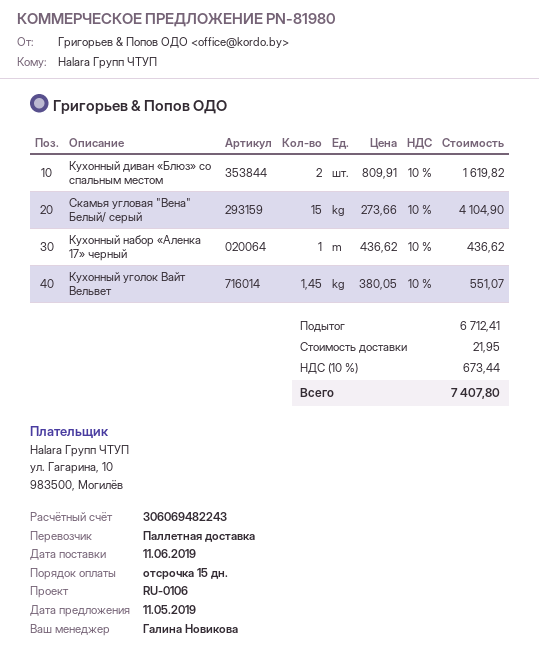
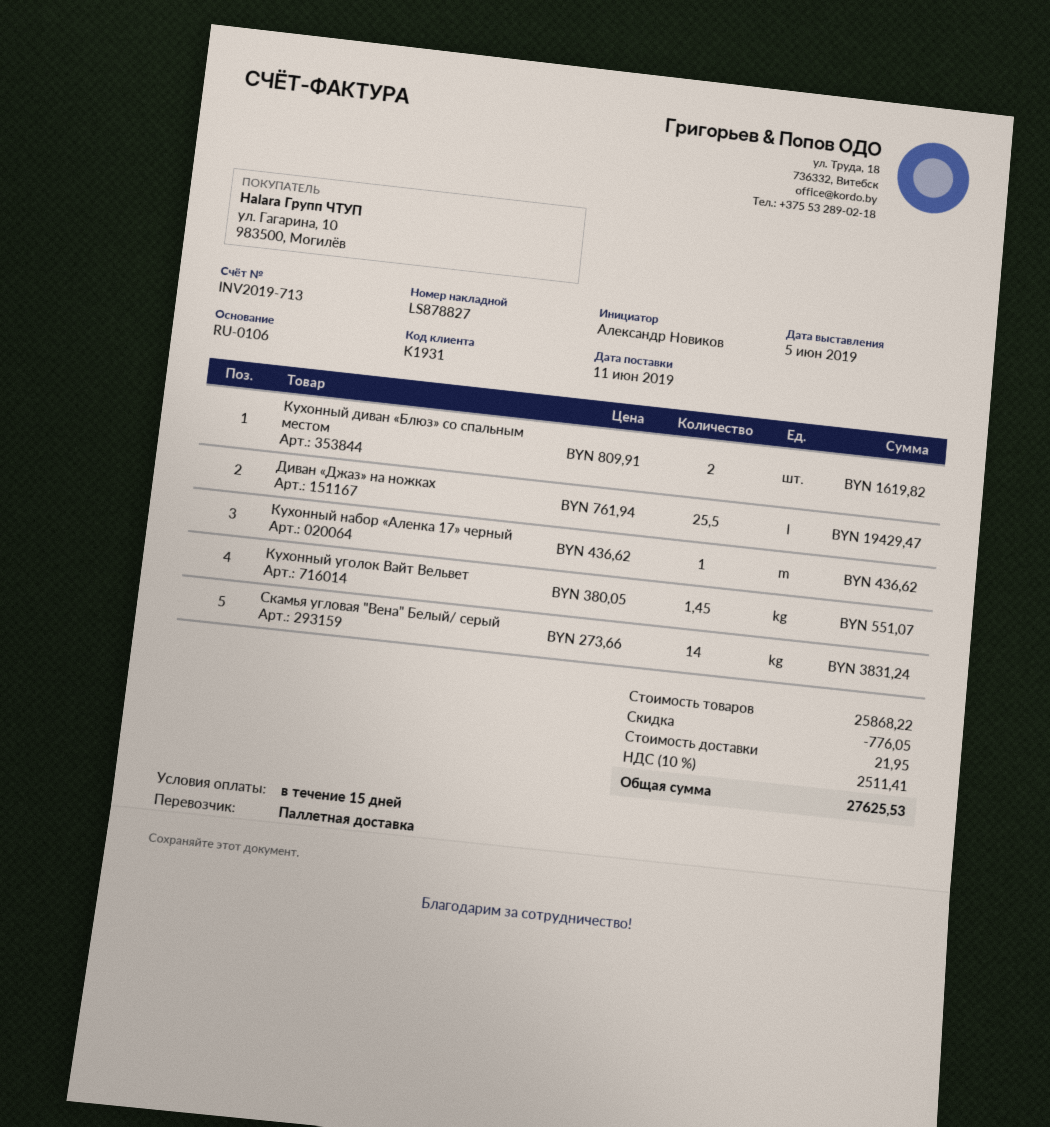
Скамья угловая "Вена" Белый/ серый: 15 x 273.66 = 4104.90 -> 14 x 273.66 = 3831.24
Диван «Джаз» на ножках: none -> 25.5 x 761.94 = 19429.47
subtotal: 6712.41 -> 25868.22
discount: none -> 776.05
tax: 10% = 673.44 -> 10% = 2511.41
total: 7407.80 -> 27625.53

